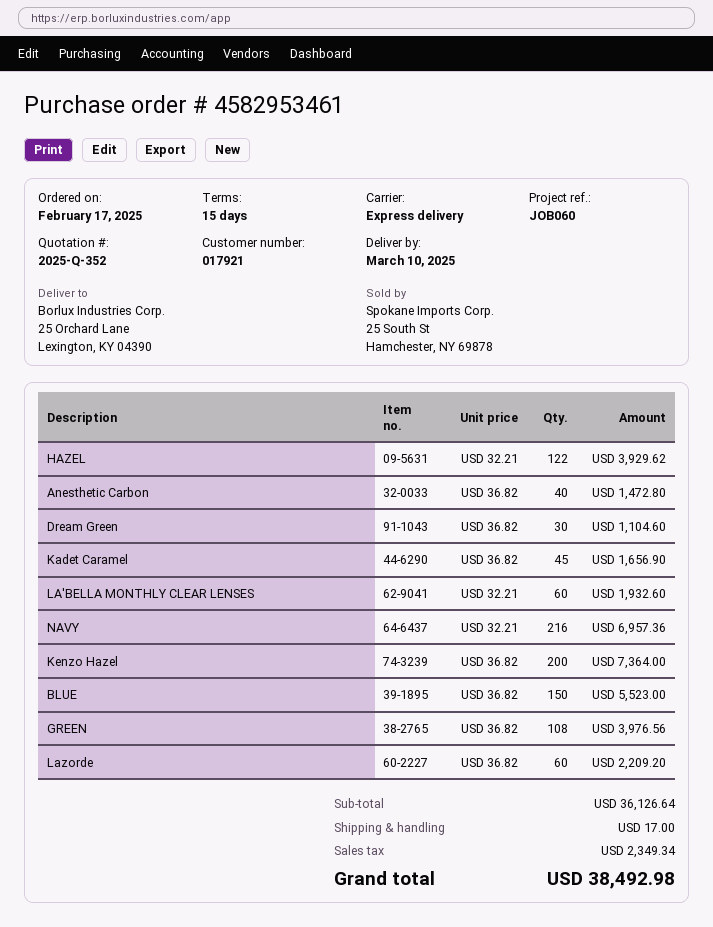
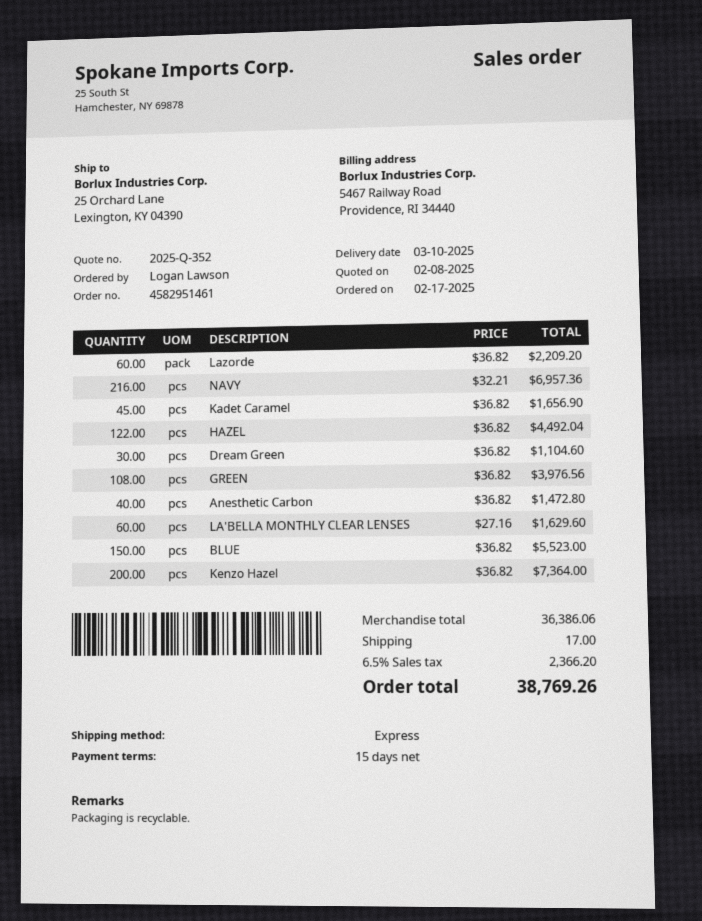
order number: 4582953461 -> 4582951461
HAZEL: 122 x 32.21 = 3929.62 -> 122 x 36.82 = 4492.04
LA'BELLA MONTHLY CLEAR LENSES: 60 x 32.21 = 1932.60 -> 60 x 27.16 = 1629.60
subtotal: 36126.64 -> 36386.06
tax: 2349.34 -> 2366.20
total: 38492.98 -> 38769.26

